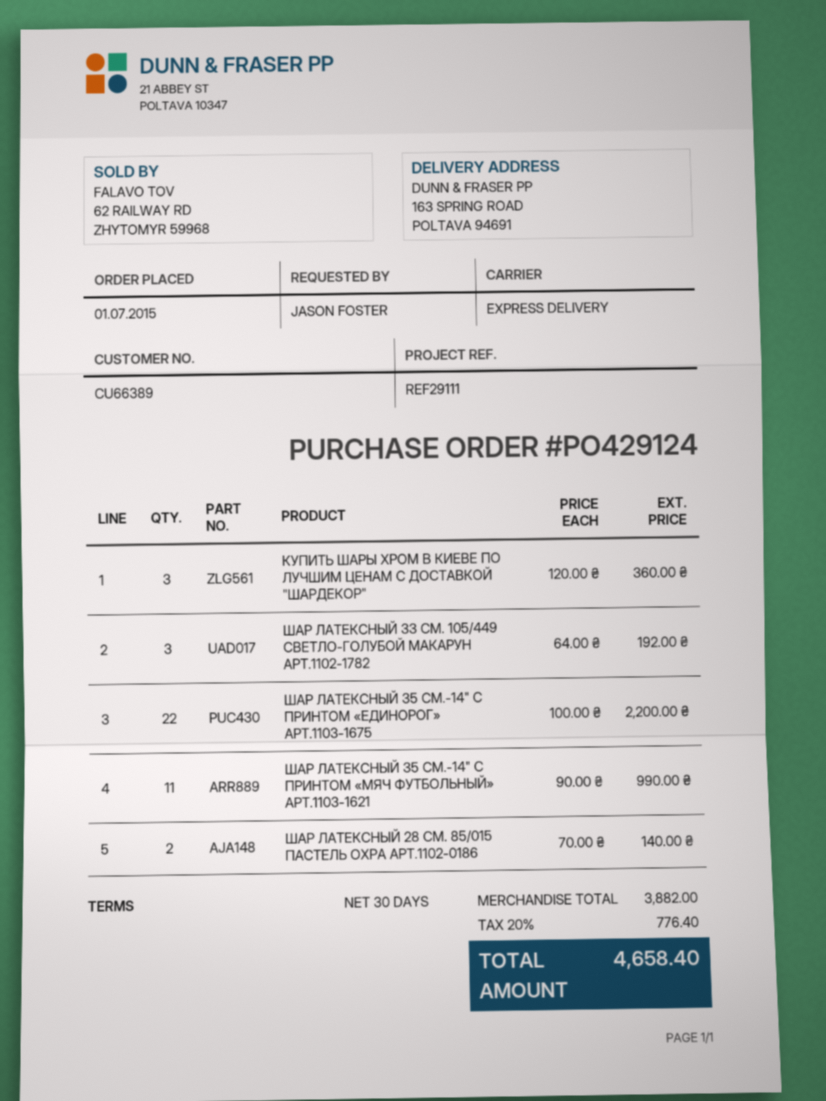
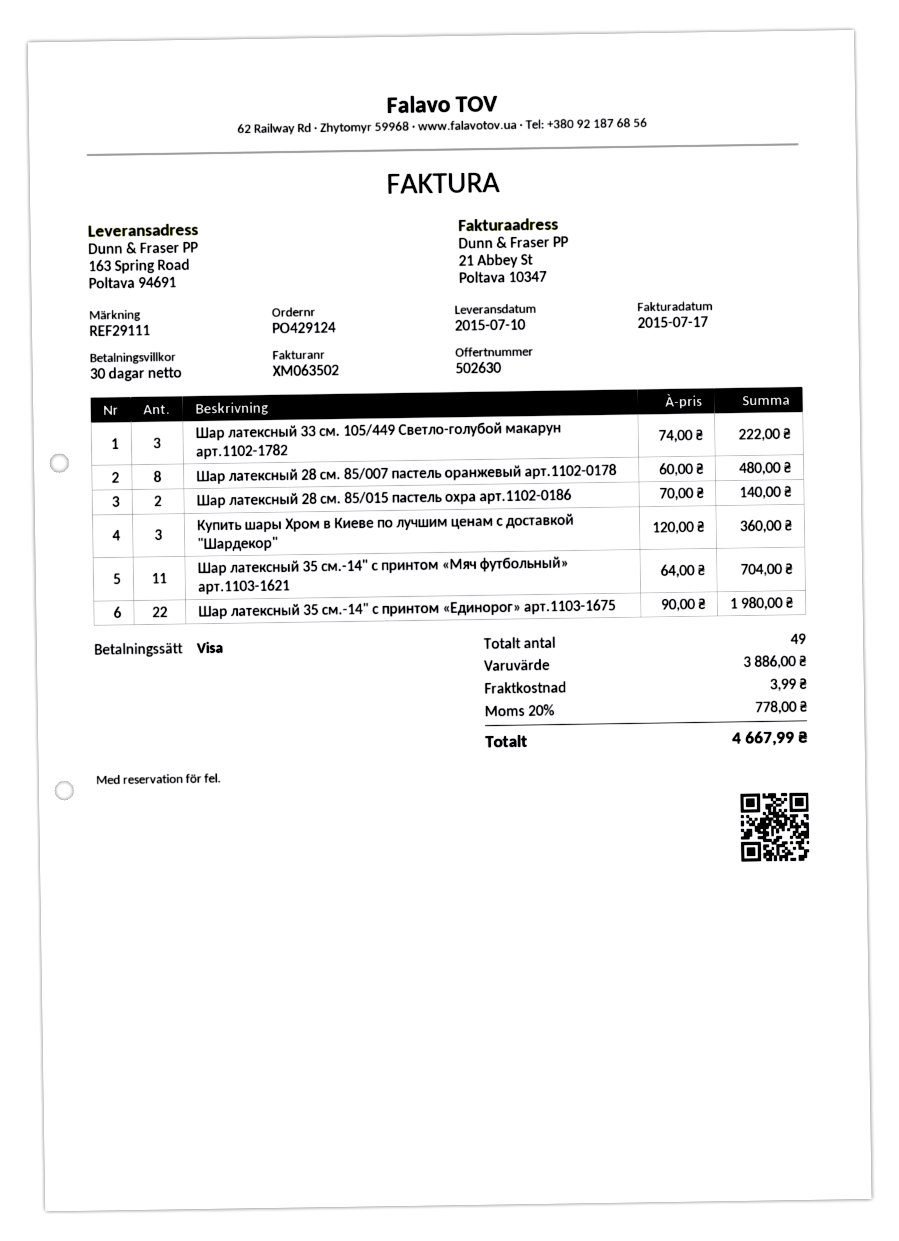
ШАР ЛАТЕКСНЫЙ 33 СМ. 105/449 СВЕТЛО-ГОЛУБОЙ МАКАРУН АРТ.1102-1782: 3 x 64.00 = 192.00 -> 3 x 74.00 = 222.00
ШАР ЛАТЕКСНЫЙ 35 СМ.-14" С ПРИНТОМ «ЕДИНОРОГ» АРТ.1103-1675: 22 x 100.00 = 2200.00 -> 22 x 90.00 = 1980.00
ШАР ЛАТЕКСНЫЙ 35 СМ.-14" С ПРИНТОМ «МЯЧ ФУТБОЛЬНЫЙ» АРТ.1103-1621: 11 x 90.00 = 990.00 -> 11 x 64.00 = 704.00
Шар латексный 28 см. 85/007 пастель оранжевый арт.1102-0178: none -> 8 x 60.00 = 480.00
subtotal: 3882.00 -> 3886.00
shipping: none -> 3.99
tax: 20% = 776.40 -> 20% = 778.00
total: 4658.40 -> 4667.99

